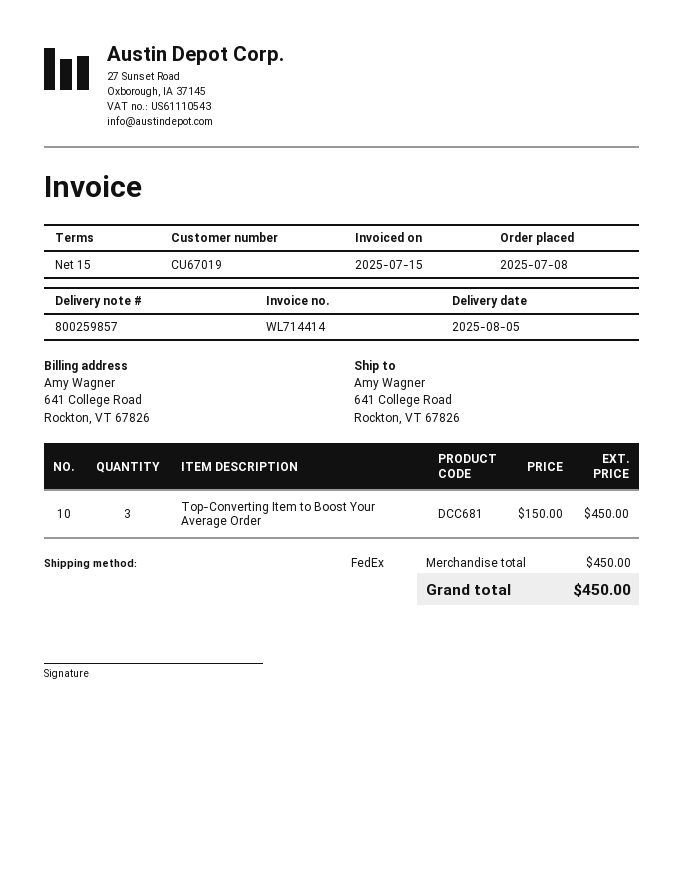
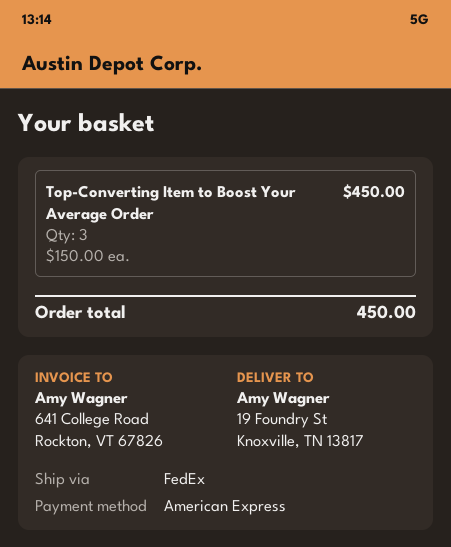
ship to: 641 College Road, Rockton, VT 67826 -> 19 Foundry St, Knoxville, TN 13817

